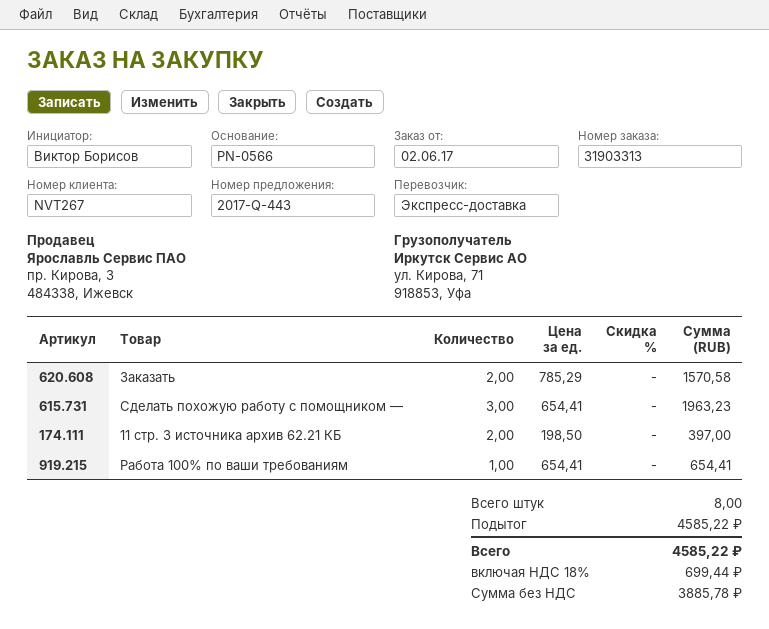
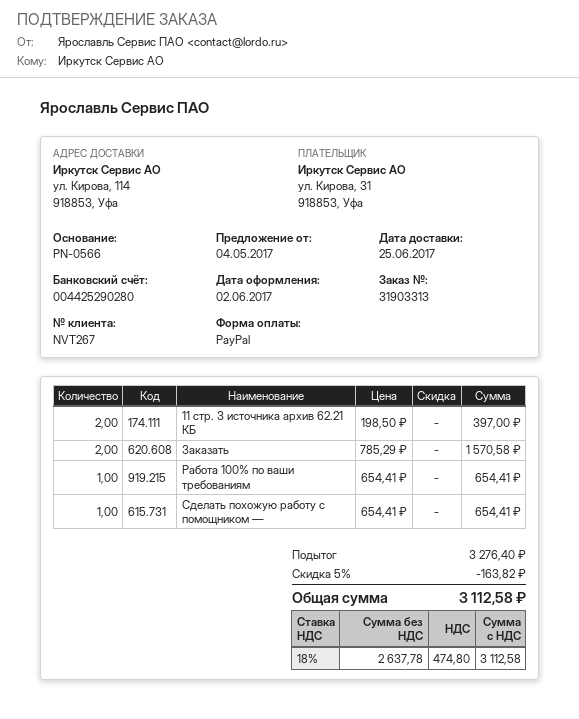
ship to: ул. Кирова, 71, 918853, Уфа -> ул. Кирова, 114, 918853, Уфа
Сделать похожую работу с помощником —: 3 x 654.41 = 1963.23 -> 1 x 654.41 = 654.41
subtotal: 4585.22 -> 3276.40
discount: none -> 5% = 163.82
net: 3885.78 -> 2637.78
tax: 18% = 699.44 -> 18% = 474.80
total: 4585.22 -> 3112.58

